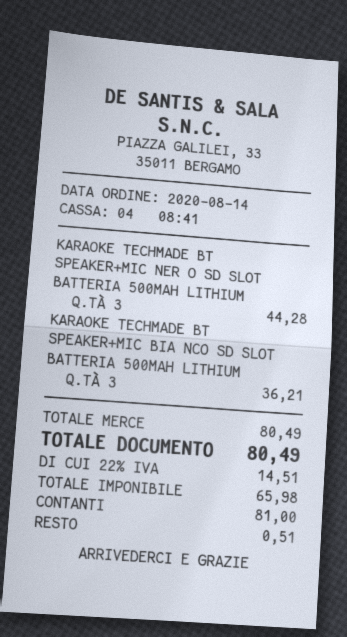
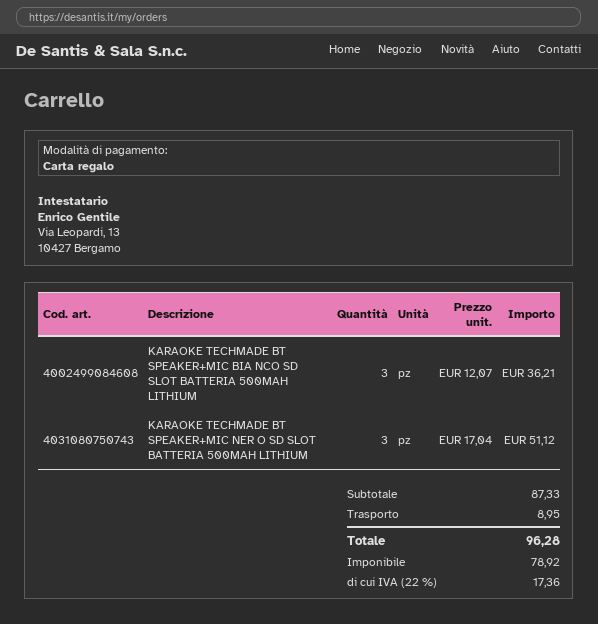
payment method: cash -> gift card
KARAOKE TECHMADE BT SPEAKER+MIC NER O SD SLOT BATTERIA 500MAH LITHIUM: 3 for 44.28 -> 3 for 51.12
subtotal: 80.49 -> 87.33
shipping: none -> 8.95
net: 65.98 -> 78.92
tax: 22% = 14.51 -> 22% = 17.36
total: 80.49 -> 96.28

